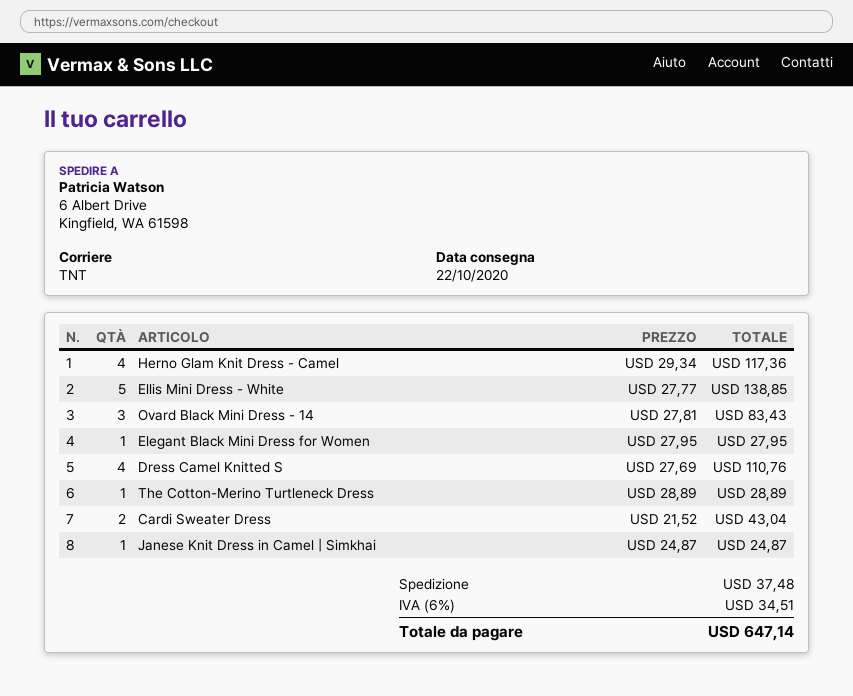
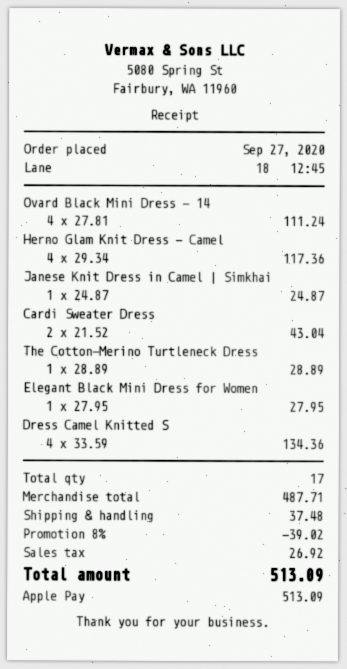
Ellis Mini Dress - White: 5 x 27.77 = 138.85 -> none
Ovard Black Mini Dress - 14: 3 x 27.81 = 83.43 -> 4 x 27.81 = 111.24
Dress Camel Knitted S: 4 x 27.69 = 110.76 -> 4 x 33.59 = 134.36
discount: none -> 8% = 39.02
tax: 34.51 -> 26.92
total: 647.14 -> 513.09

